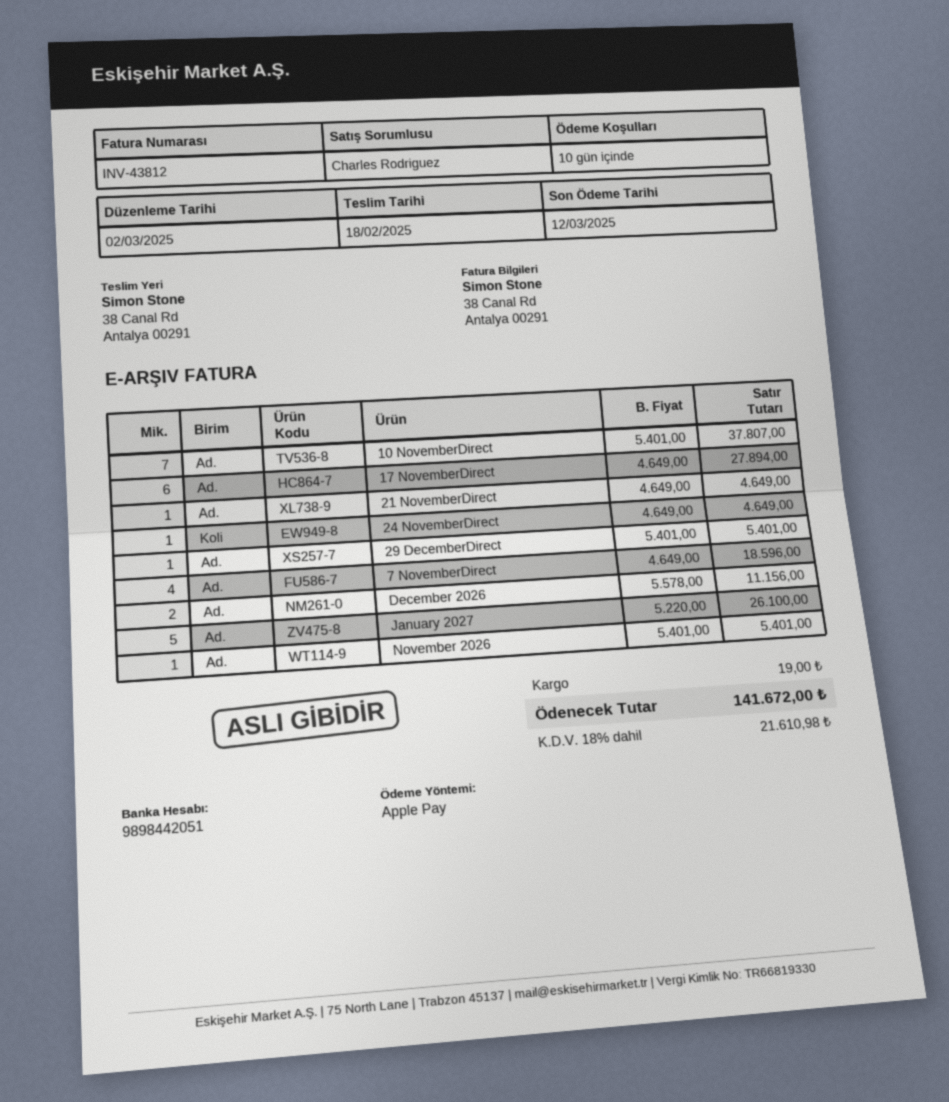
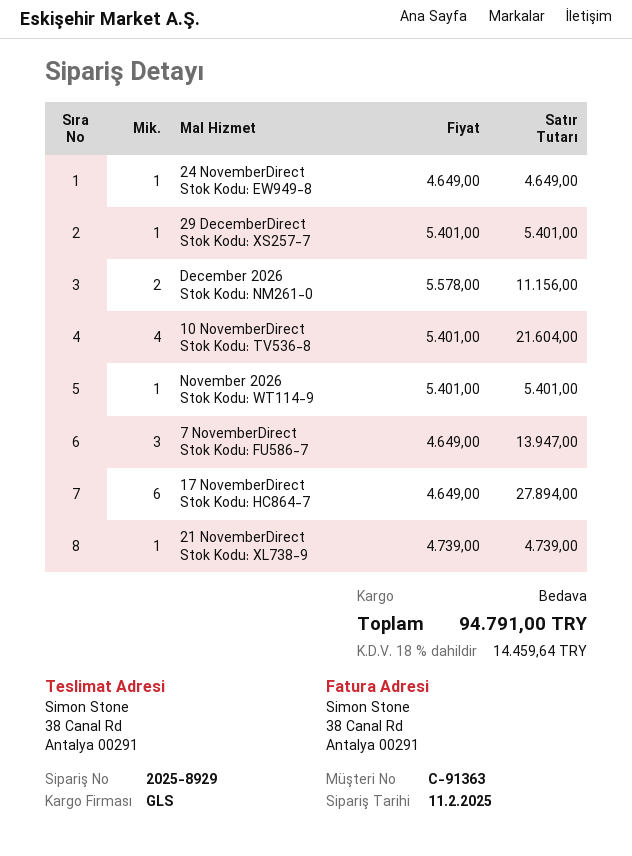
10 NovemberDirect: 7 x 5401.00 = 37807.00 -> 4 x 5401.00 = 21604.00
21 NovemberDirect: 1 x 4649.00 = 4649.00 -> 1 x 4739.00 = 4739.00
7 NovemberDirect: 4 x 4649.00 = 18596.00 -> 3 x 4649.00 = 13947.00
January 2027: 5 x 5220.00 = 26100.00 -> none
shipping: 19.00 -> 0.00
tax: 18% = 21610.98 -> 18% = 14459.64
total: 141672.00 -> 94791.00

